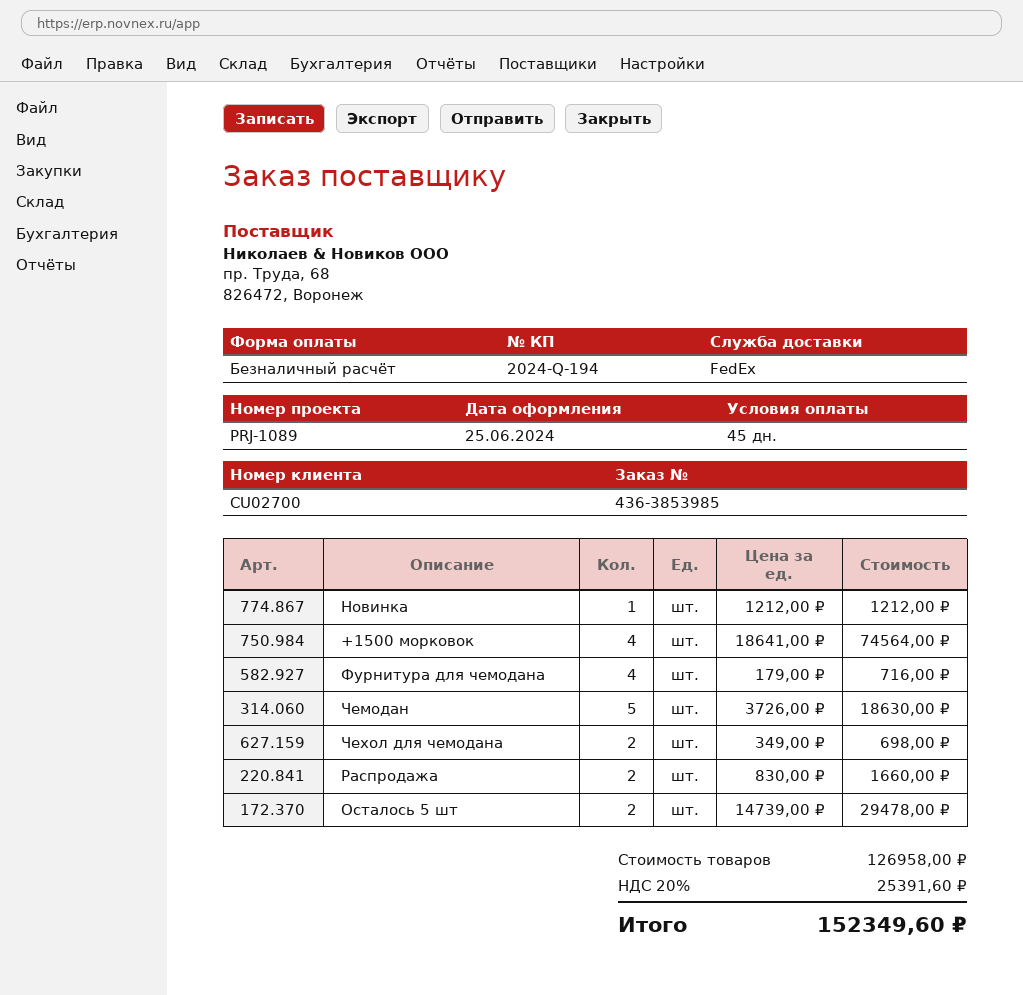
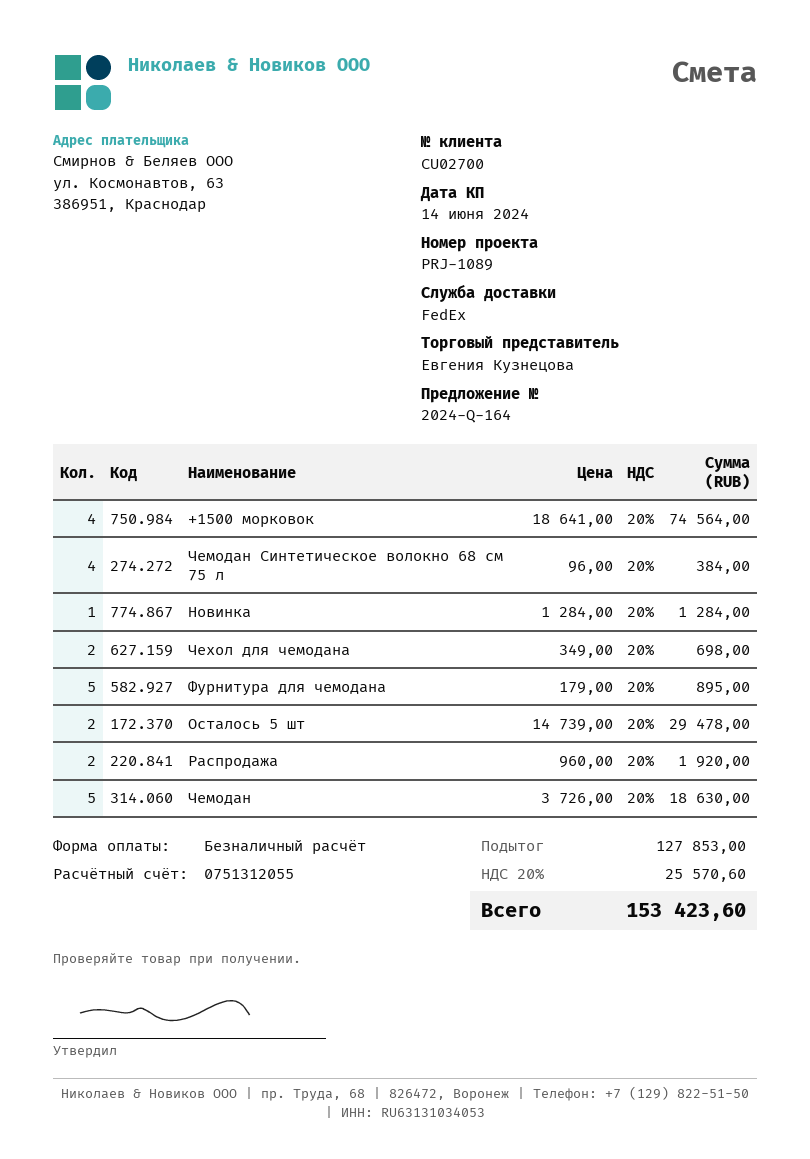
quote number: 2024-Q-194 -> 2024-Q-164
Новинка: 1 x 1212.00 = 1212.00 -> 1 x 1284.00 = 1284.00
Фурнитура для чемодана: 4 x 179.00 = 716.00 -> 5 x 179.00 = 895.00
Распродажа: 2 x 830.00 = 1660.00 -> 2 x 960.00 = 1920.00
Чемодан Синтетическое волокно 68 см 75 л: none -> 4 x 96.00 = 384.00
subtotal: 126958.00 -> 127853.00
tax: 20% = 25391.60 -> 20% = 25570.60
total: 152349.60 -> 153423.60

